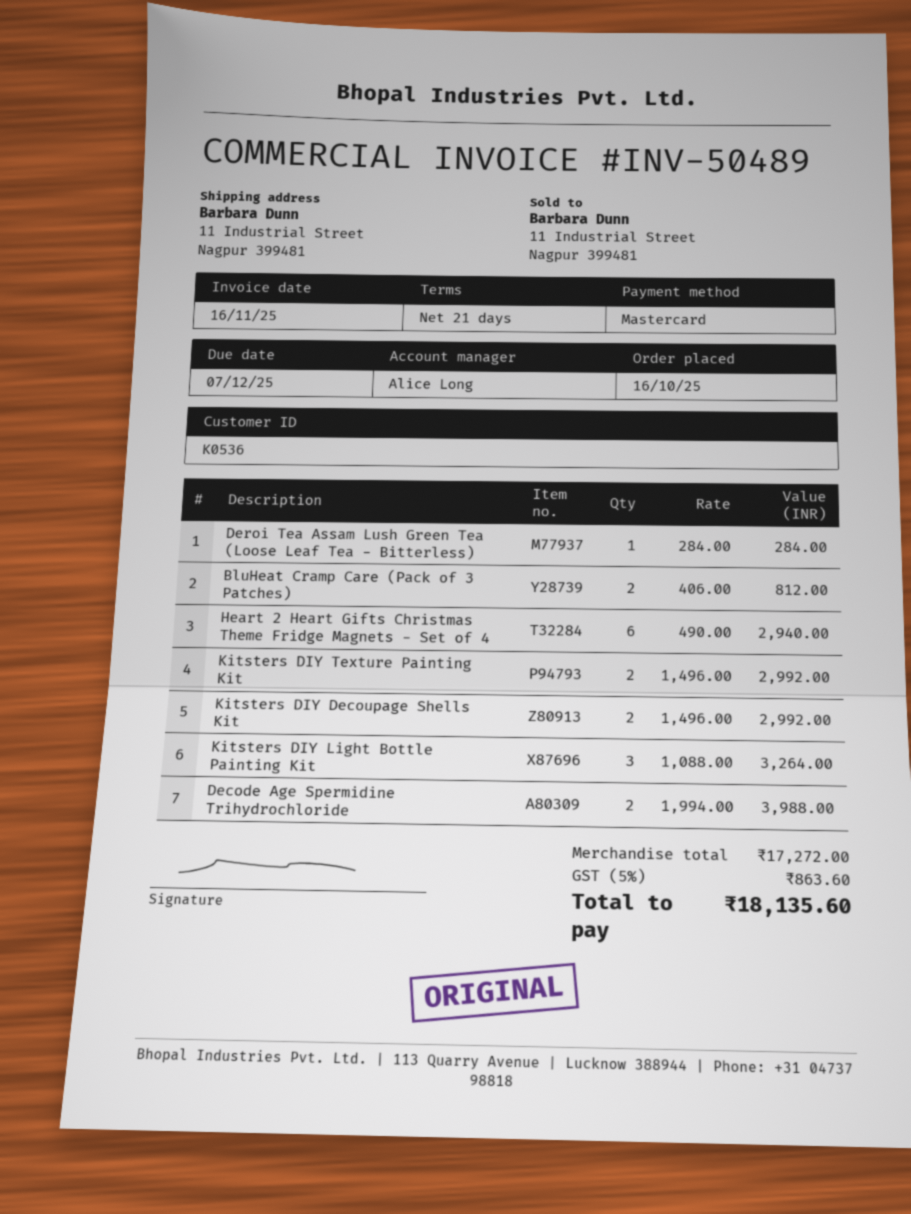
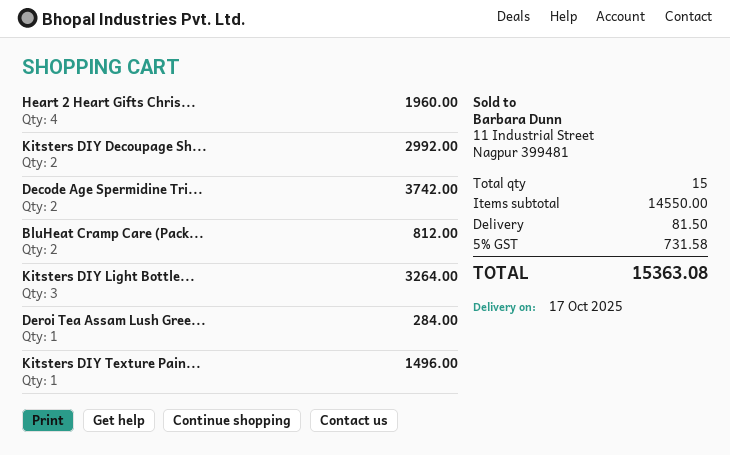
Heart 2 Heart Gifts Christmas Theme Fridge Magnets - Set of 4: 6 for 2940.00 -> 4 for 1960.00
Kitsters DIY Texture Painting Kit: 2 for 2992.00 -> 1 for 1496.00
Decode Age Spermidine Trihydrochloride: 2 for 3988.00 -> 2 for 3742.00
subtotal: 17272.00 -> 14550.00
shipping: none -> 81.50
tax: 5% = 863.60 -> 5% = 731.58
total: 18135.60 -> 15363.08

